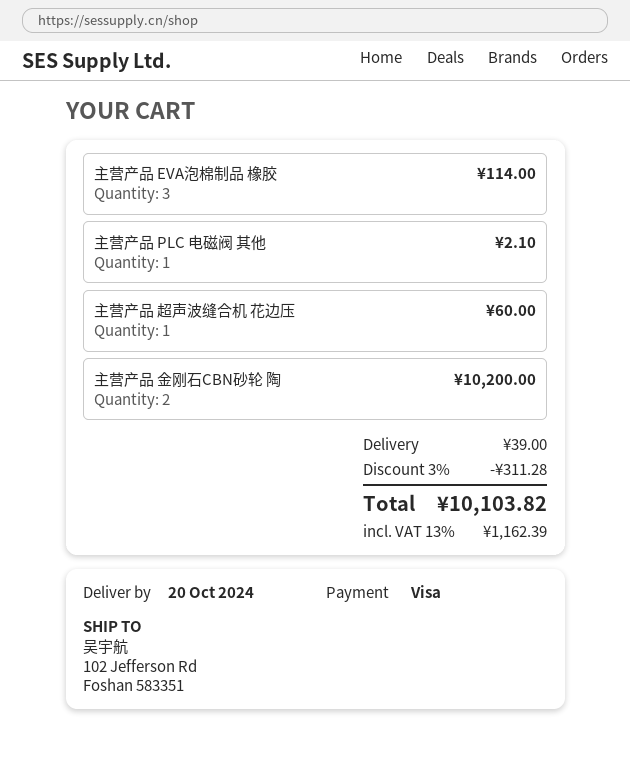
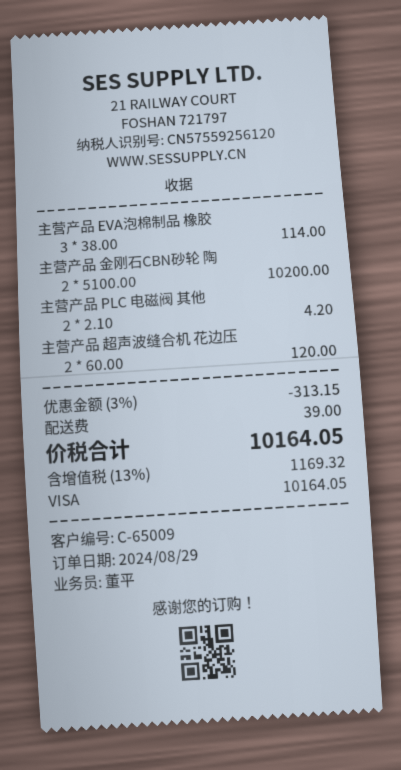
主营产品 PLC 电磁阀 其他: 1 for 2.10 -> 2 for 4.20
主营产品 超声波缝合机 花边压: 1 for 60.00 -> 2 for 120.00
discount: 3% = 311.28 -> 3% = 313.15
tax: 13% = 1162.39 -> 13% = 1169.32
total: 10103.82 -> 10164.05

